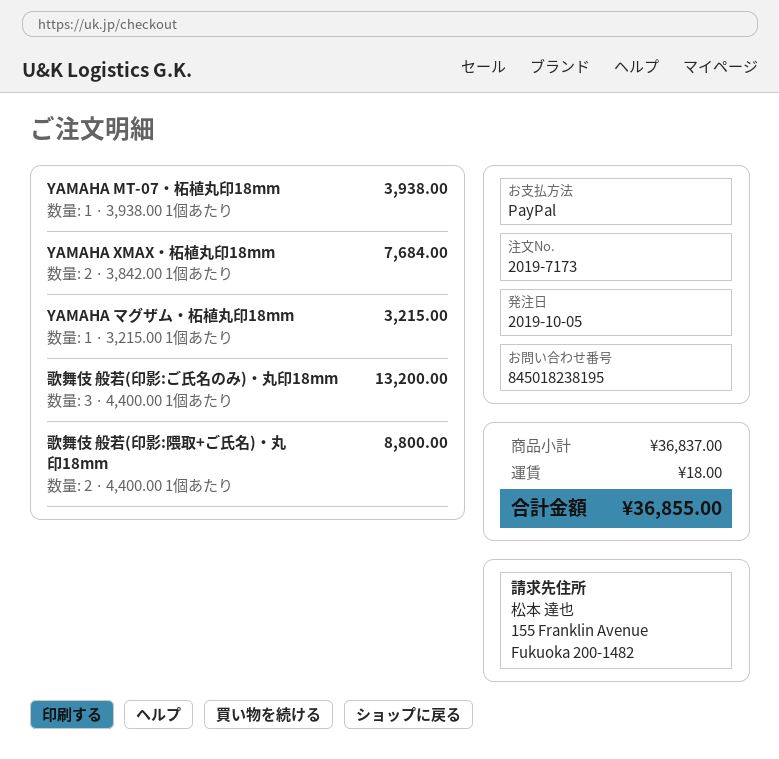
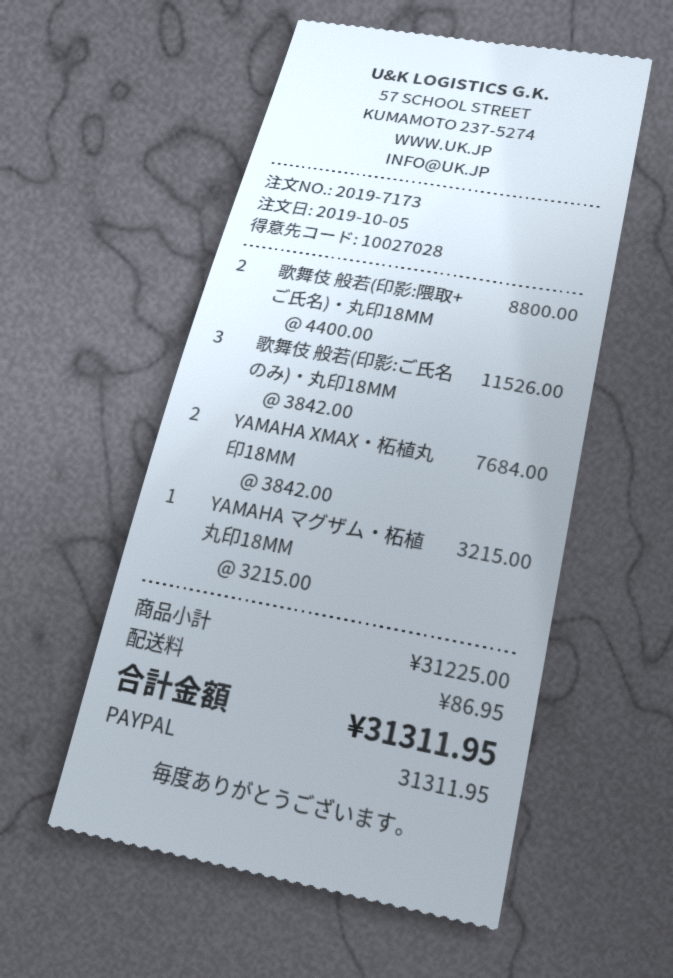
YAMAHA MT-07・柘植丸印18mm: 1 x 3938.00 = 3938.00 -> none
歌舞伎 般若(印影:ご氏名のみ)・丸印18mm: 3 x 4400.00 = 13200.00 -> 3 x 3842.00 = 11526.00
subtotal: 36837.00 -> 31225.00
shipping: 18.00 -> 86.95
total: 36855.00 -> 31311.95

